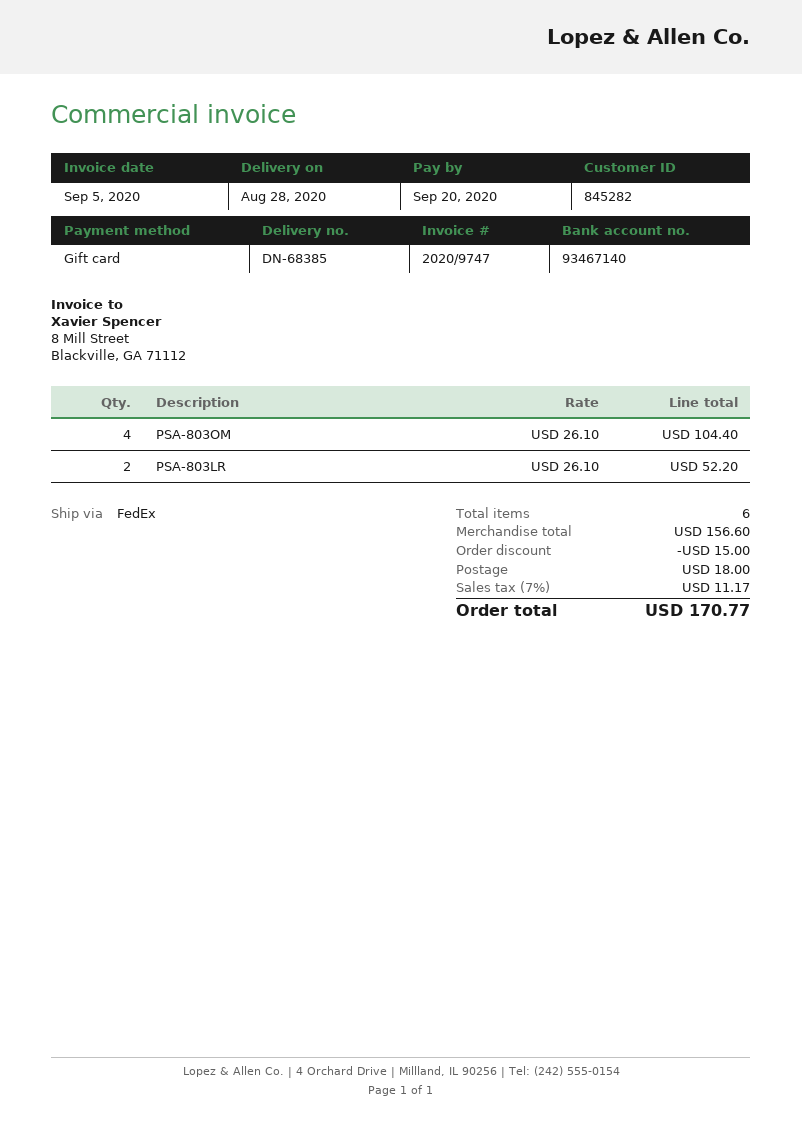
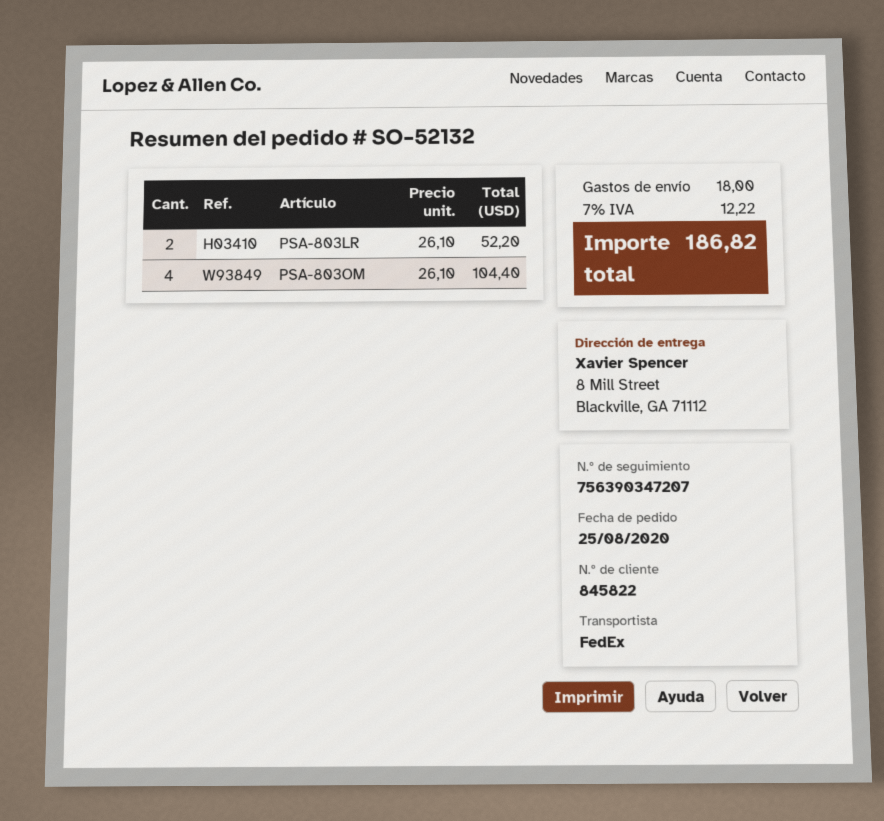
customer number: 845282 -> 845822
discount: 15.00 -> none
tax: 7% = 11.17 -> 7% = 12.22
total: 170.77 -> 186.82

